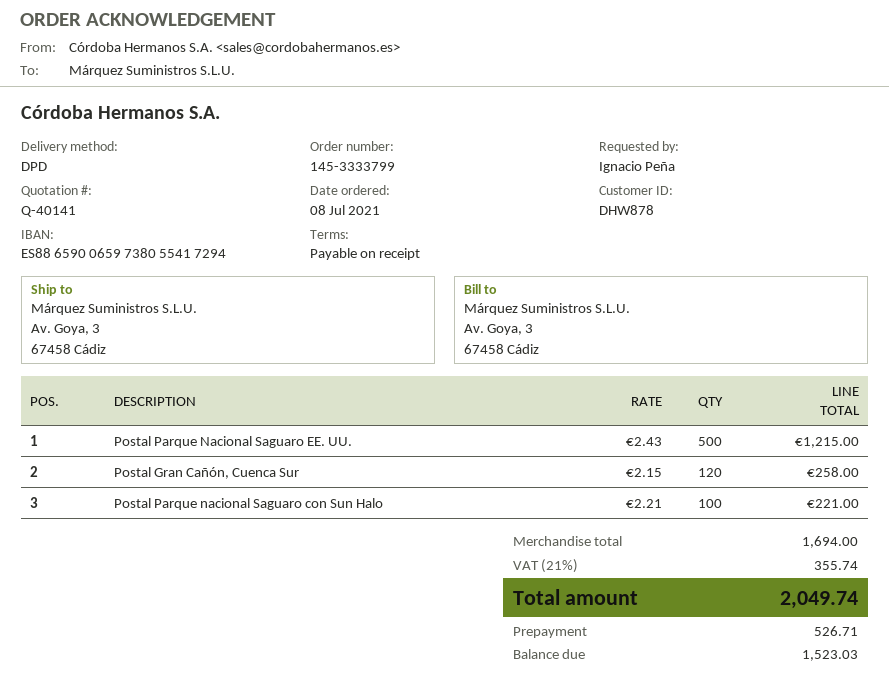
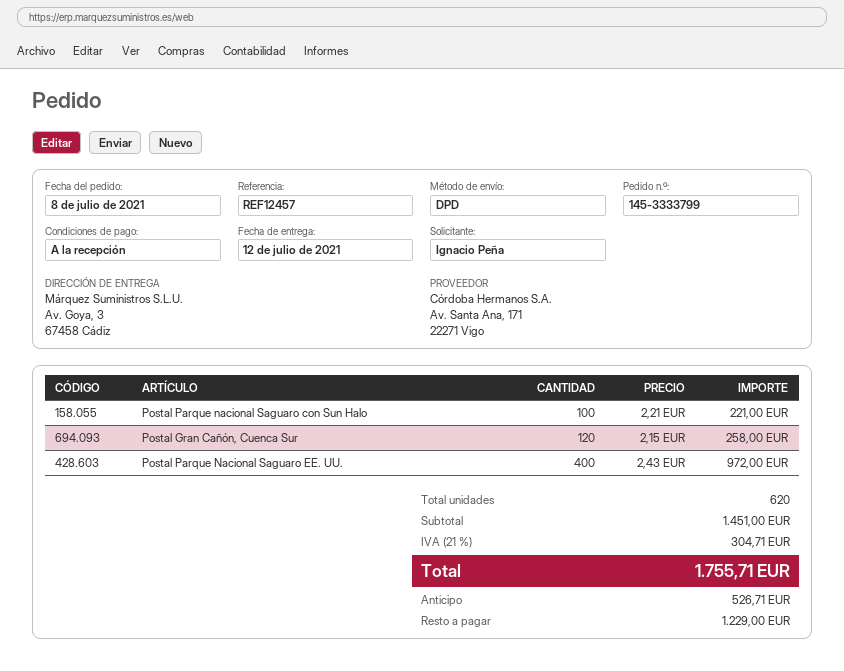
Postal Parque Nacional Saguaro EE. UU.: 500 x 2.43 = 1215.00 -> 400 x 2.43 = 972.00
subtotal: 1694.00 -> 1451.00
tax: 21% = 355.74 -> 21% = 304.71
total: 2049.74 -> 1755.71
balance: 1523.03 -> 1229.00

